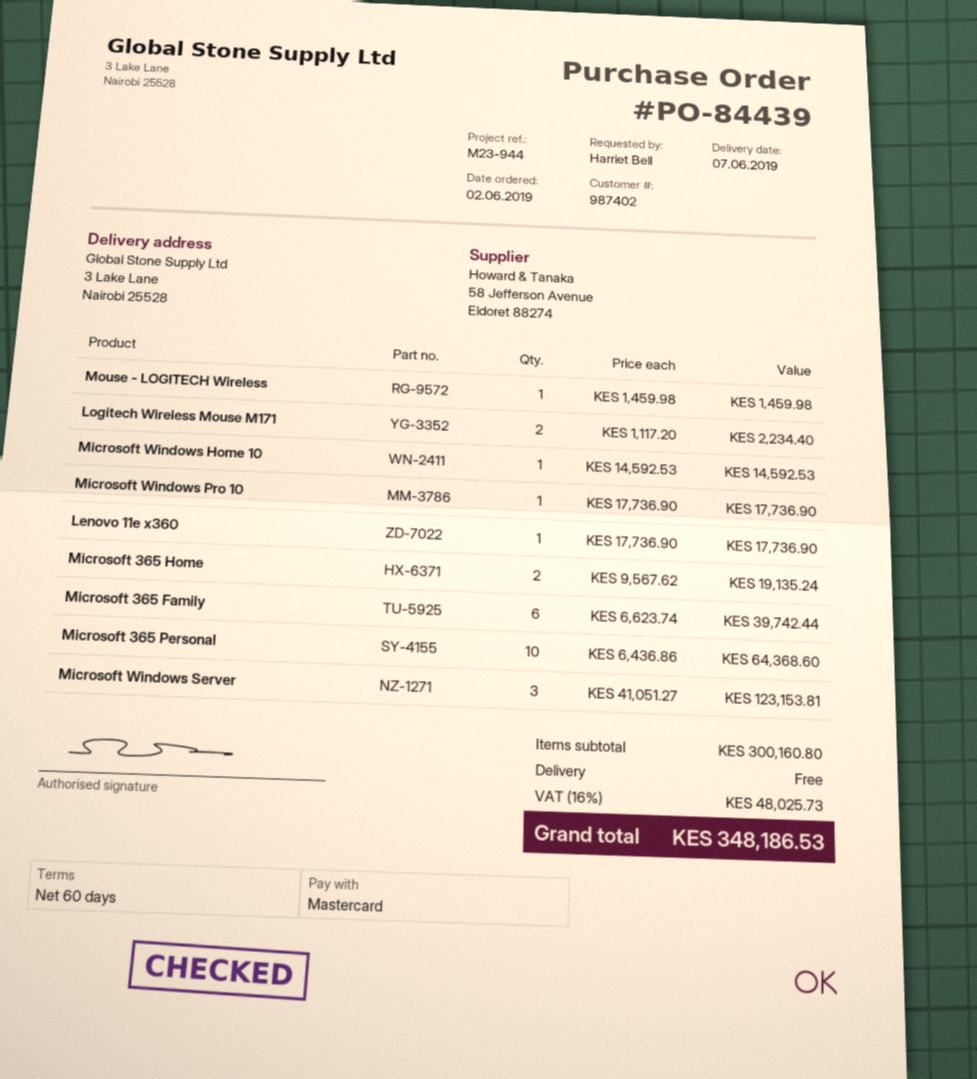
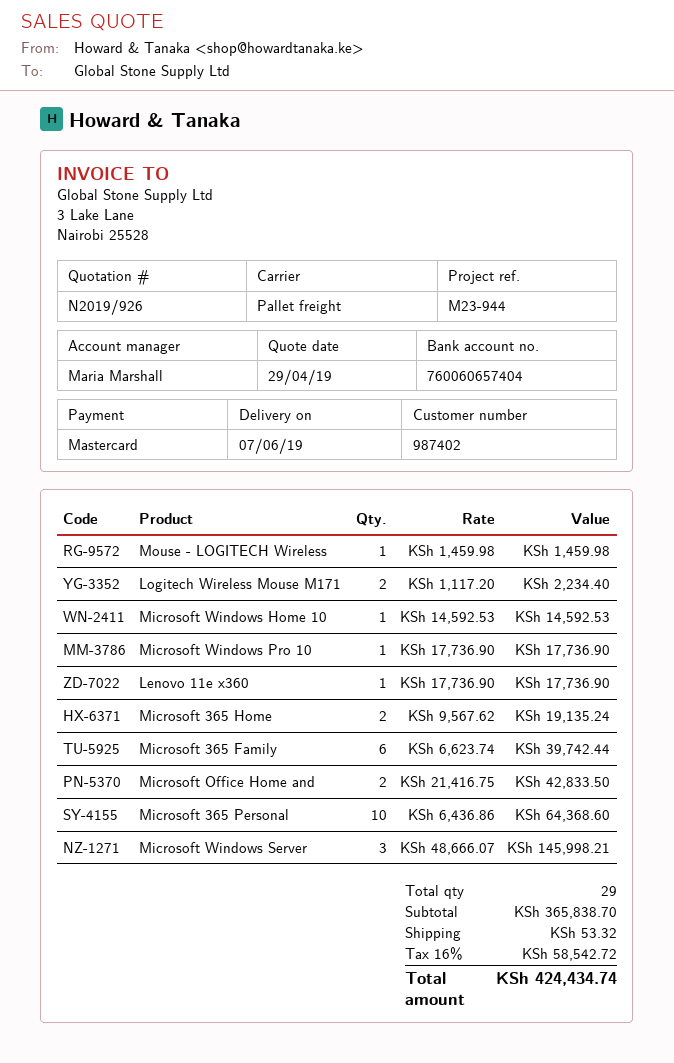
Microsoft Windows Server: 3 x 41051.27 = 123153.81 -> 3 x 48666.07 = 145998.21
Microsoft Office Home and: none -> 2 x 21416.75 = 42833.50
subtotal: 300160.80 -> 365838.70
shipping: 0.00 -> 53.32
tax: 16% = 48025.73 -> 16% = 58542.72
total: 348186.53 -> 424434.74

